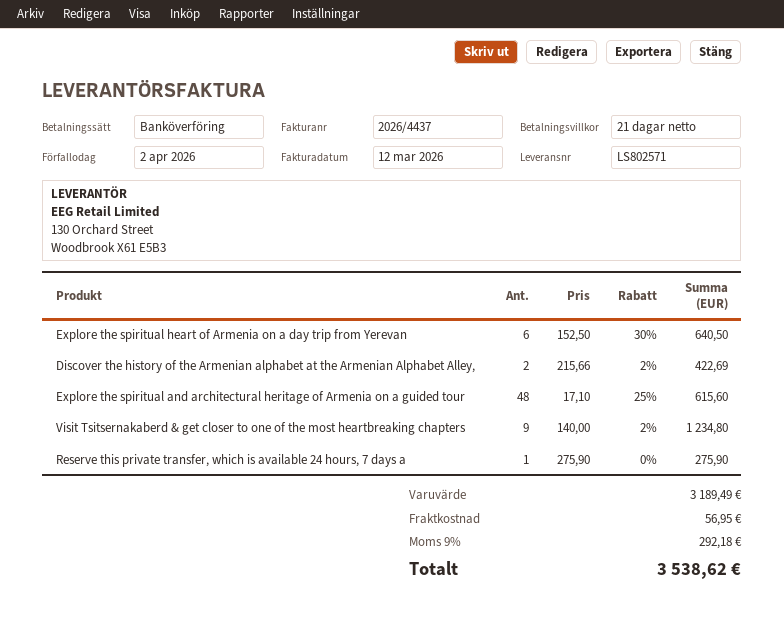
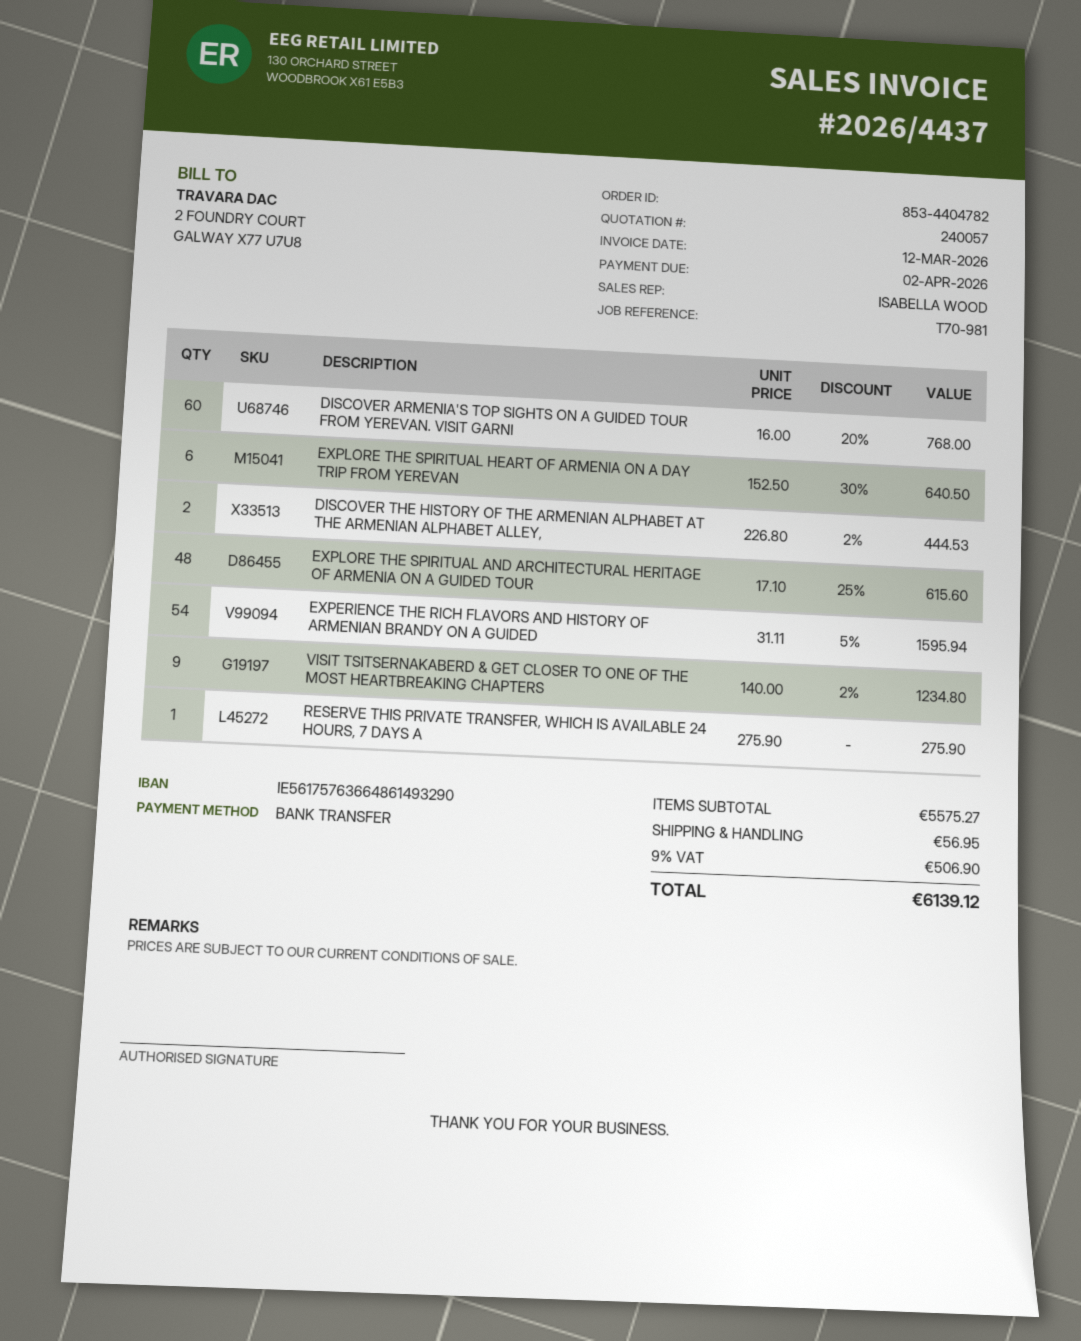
Discover the history of the Armenian alphabet at the Armenian Alphabet Alley,: 2 x 215.66 - 2% = 422.69 -> 2 x 226.80 - 2% = 444.53
DISCOVER ARMENIA'S TOP SIGHTS ON A GUIDED TOUR FROM YEREVAN. VISIT GARNI: none -> 60 x 16.00 - 20% = 768.00
EXPERIENCE THE RICH FLAVORS AND HISTORY OF ARMENIAN BRANDY ON A GUIDED: none -> 54 x 31.11 - 5% = 1595.94
subtotal: 3189.49 -> 5575.27
tax: 9% = 292.18 -> 9% = 506.90
total: 3538.62 -> 6139.12

